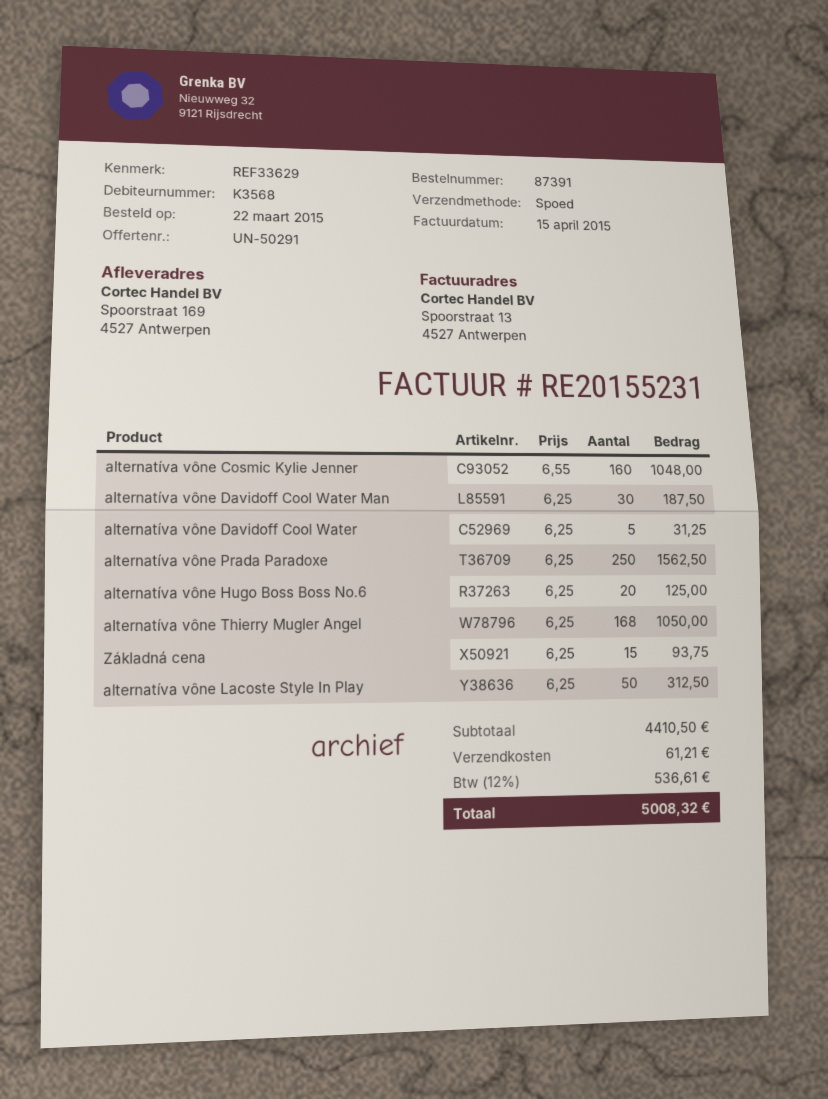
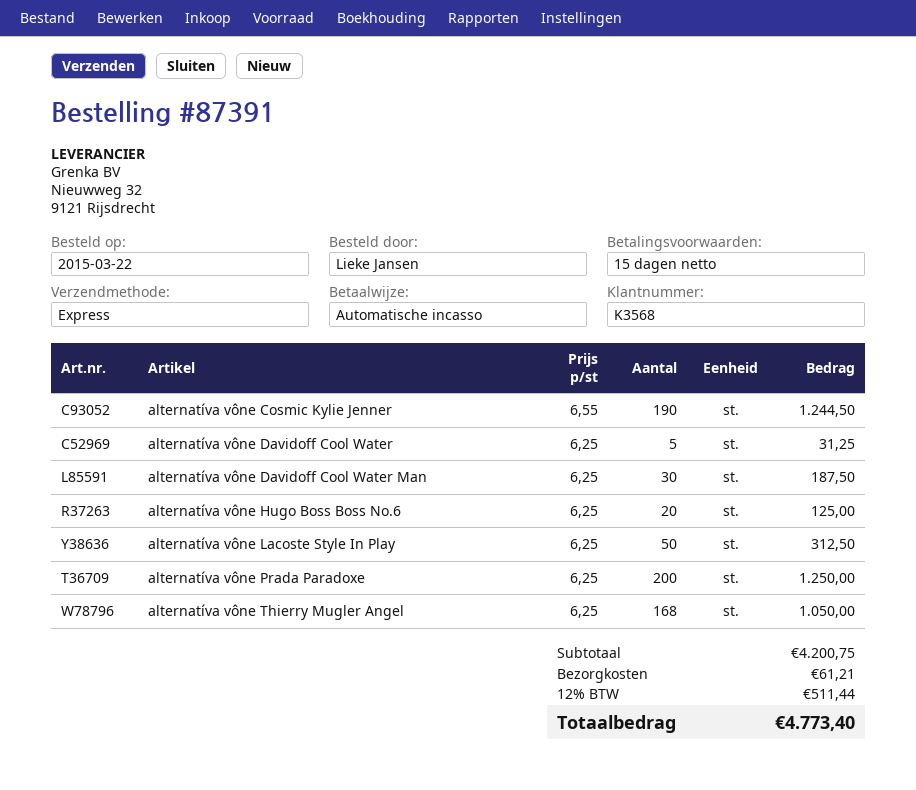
alternatíva vône Cosmic Kylie Jenner: 160 x 6.55 = 1048.00 -> 190 x 6.55 = 1244.50
alternatíva vône Prada Paradoxe: 250 x 6.25 = 1562.50 -> 200 x 6.25 = 1250.00
Základná cena: 15 x 6.25 = 93.75 -> none
subtotal: 4410.50 -> 4200.75
tax: 12% = 536.61 -> 12% = 511.44
total: 5008.32 -> 4773.40

